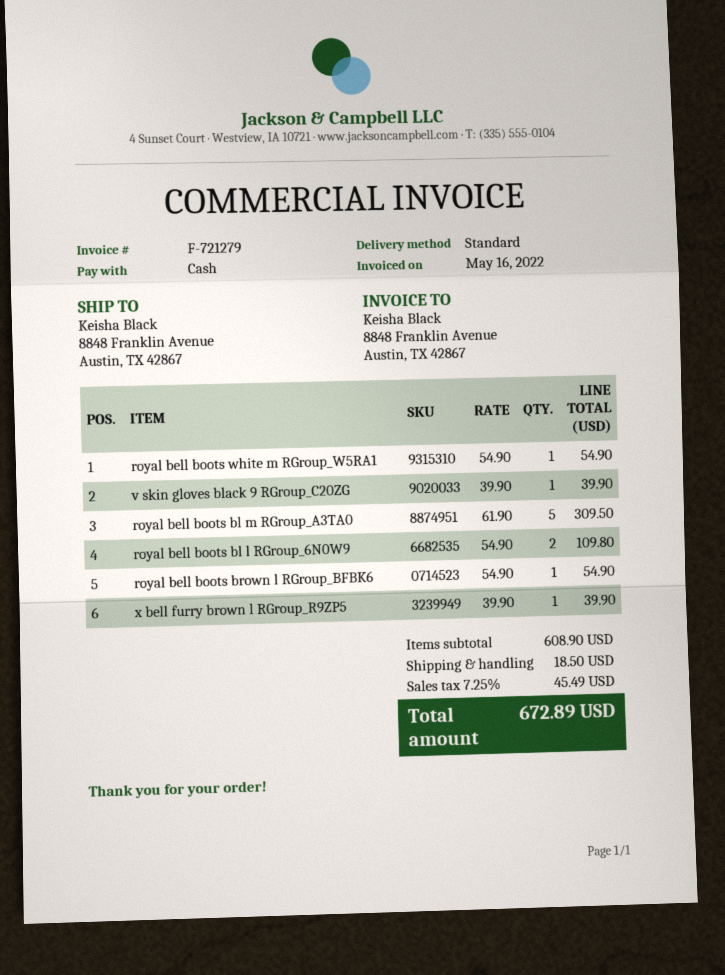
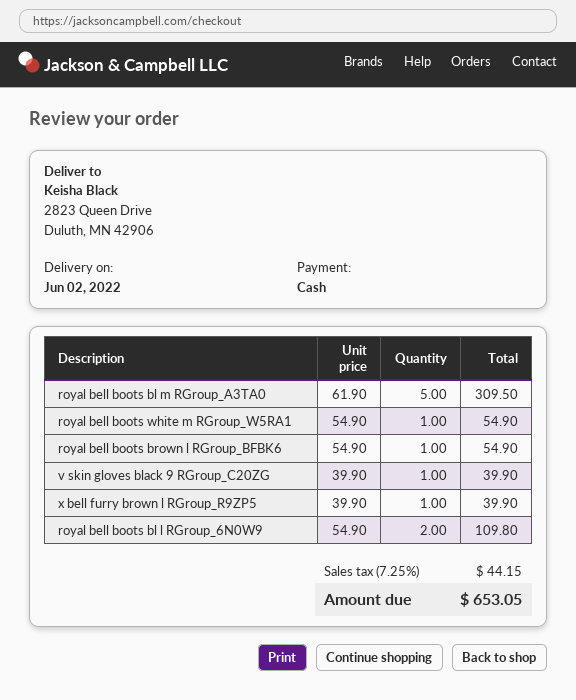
ship to: 8848 Franklin Avenue, Austin, TX 42867 -> 2823 Queen Drive, Duluth, MN 42906
shipping: 18.50 -> none
tax: 7.25% = 45.49 -> 7.25% = 44.15
total: 672.89 -> 653.05

